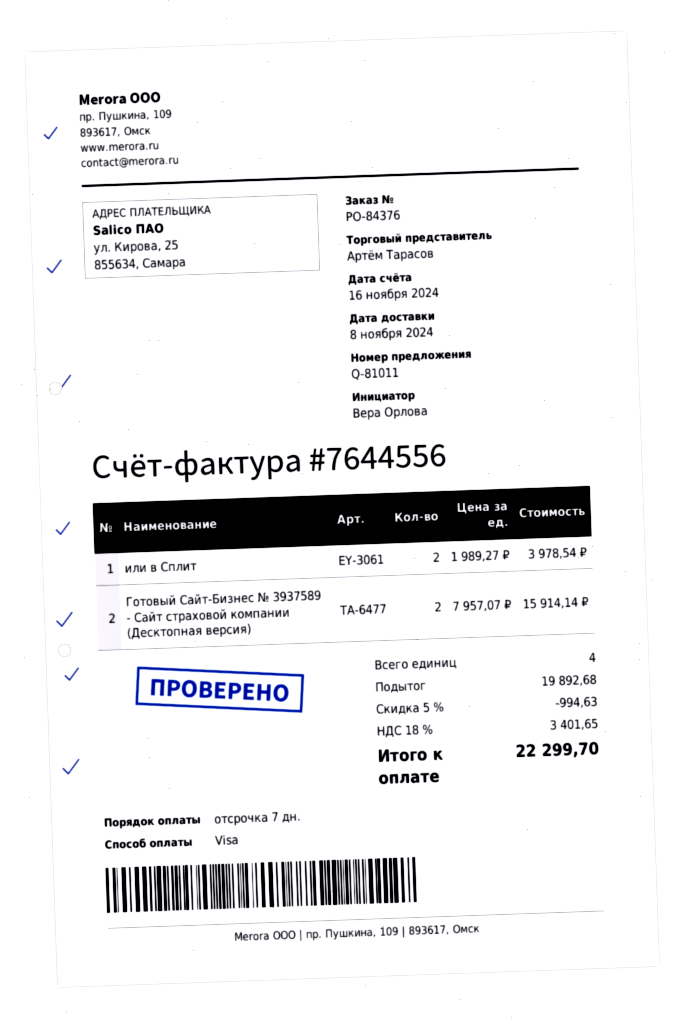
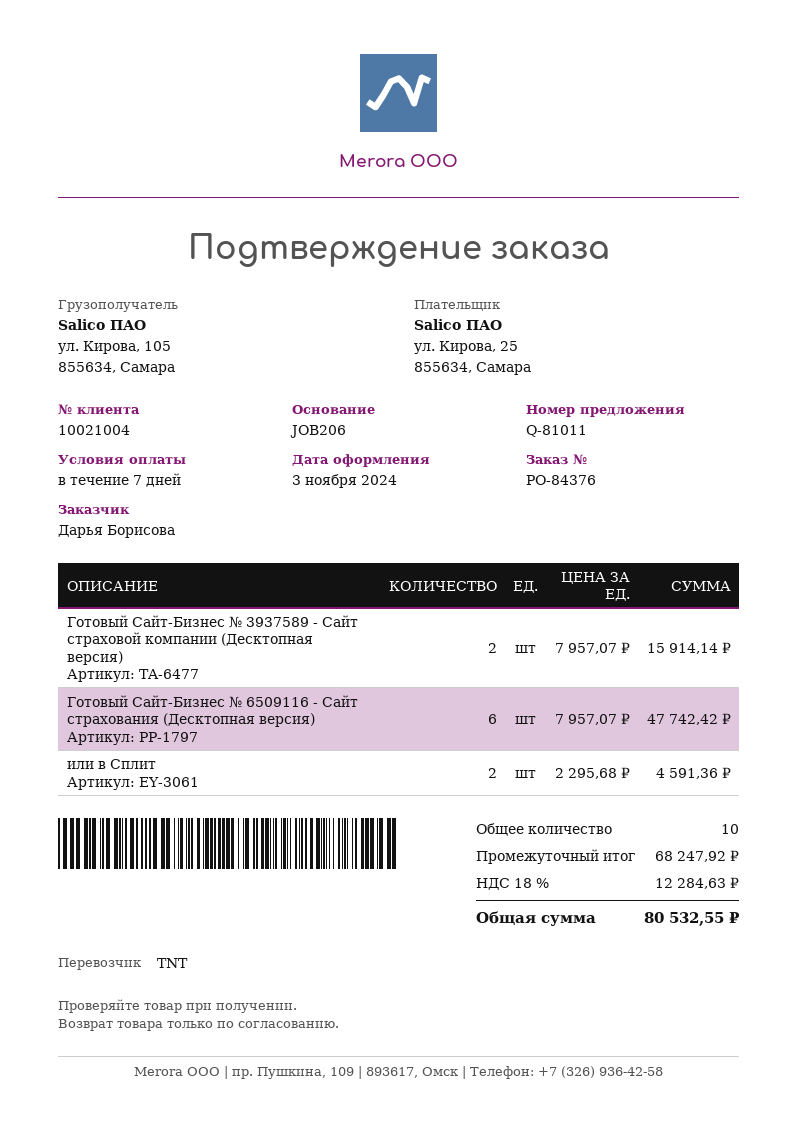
ordered by: Вера Орлова -> Дарья Борисова
или в Сплит: 2 x 1989.27 = 3978.54 -> 2 x 2295.68 = 4591.36
Готовый Сайт-Бизнес № 6509116 - Сайт страхования (Десктопная версия): none -> 6 x 7957.07 = 47742.42
total quantity: 4 -> 10
subtotal: 19892.68 -> 68247.92
discount: 5% = 994.63 -> none
tax: 18% = 3401.65 -> 18% = 12284.63
total: 22299.70 -> 80532.55

